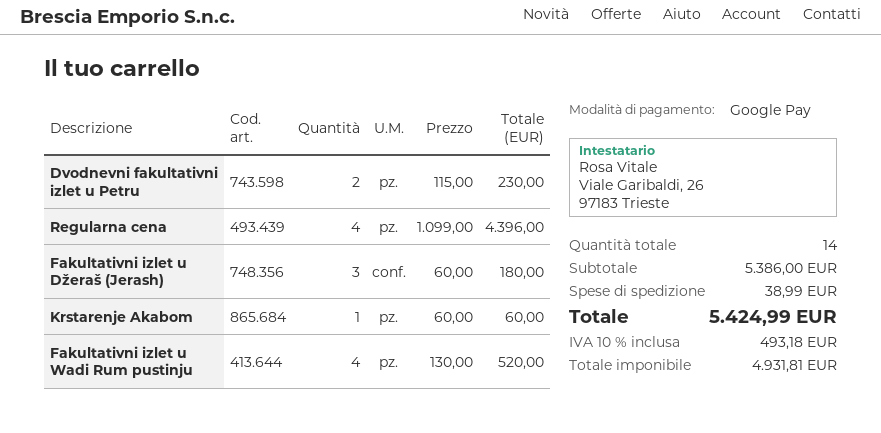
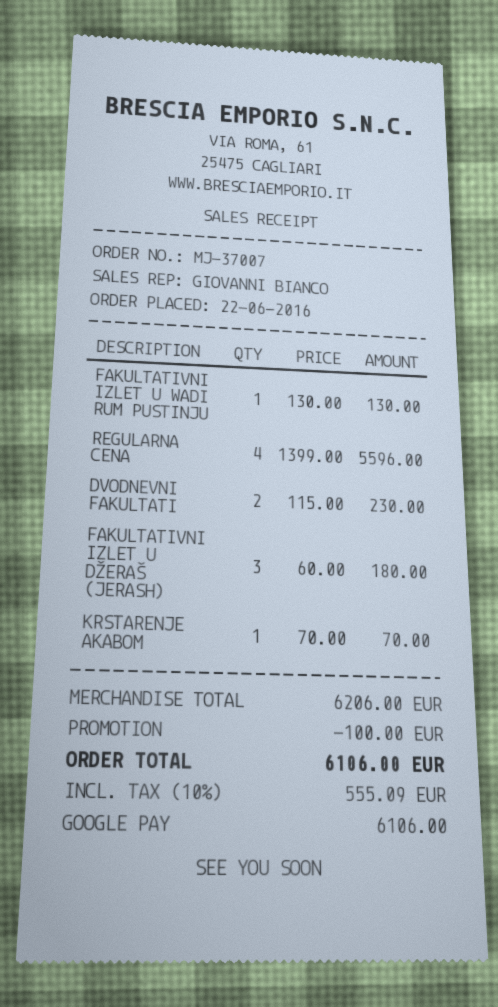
Regularna cena: 4 x 1099.00 = 4396.00 -> 4 x 1399.00 = 5596.00
Krstarenje Akabom: 1 x 60.00 = 60.00 -> 1 x 70.00 = 70.00
Fakultativni izlet u Wadi Rum pustinju: 4 x 130.00 = 520.00 -> 1 x 130.00 = 130.00
subtotal: 5386.00 -> 6206.00
discount: none -> 100.00
shipping: 38.99 -> none
tax: 10% = 493.18 -> 10% = 555.09
total: 5424.99 -> 6106.00

